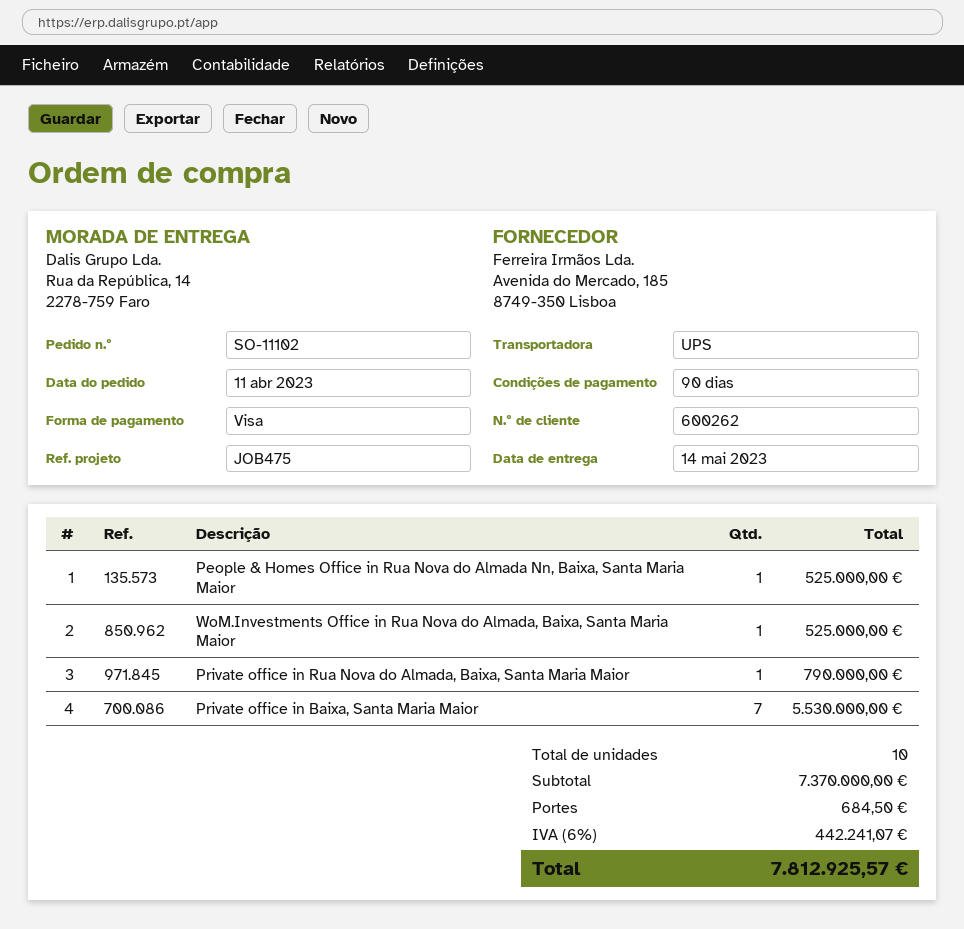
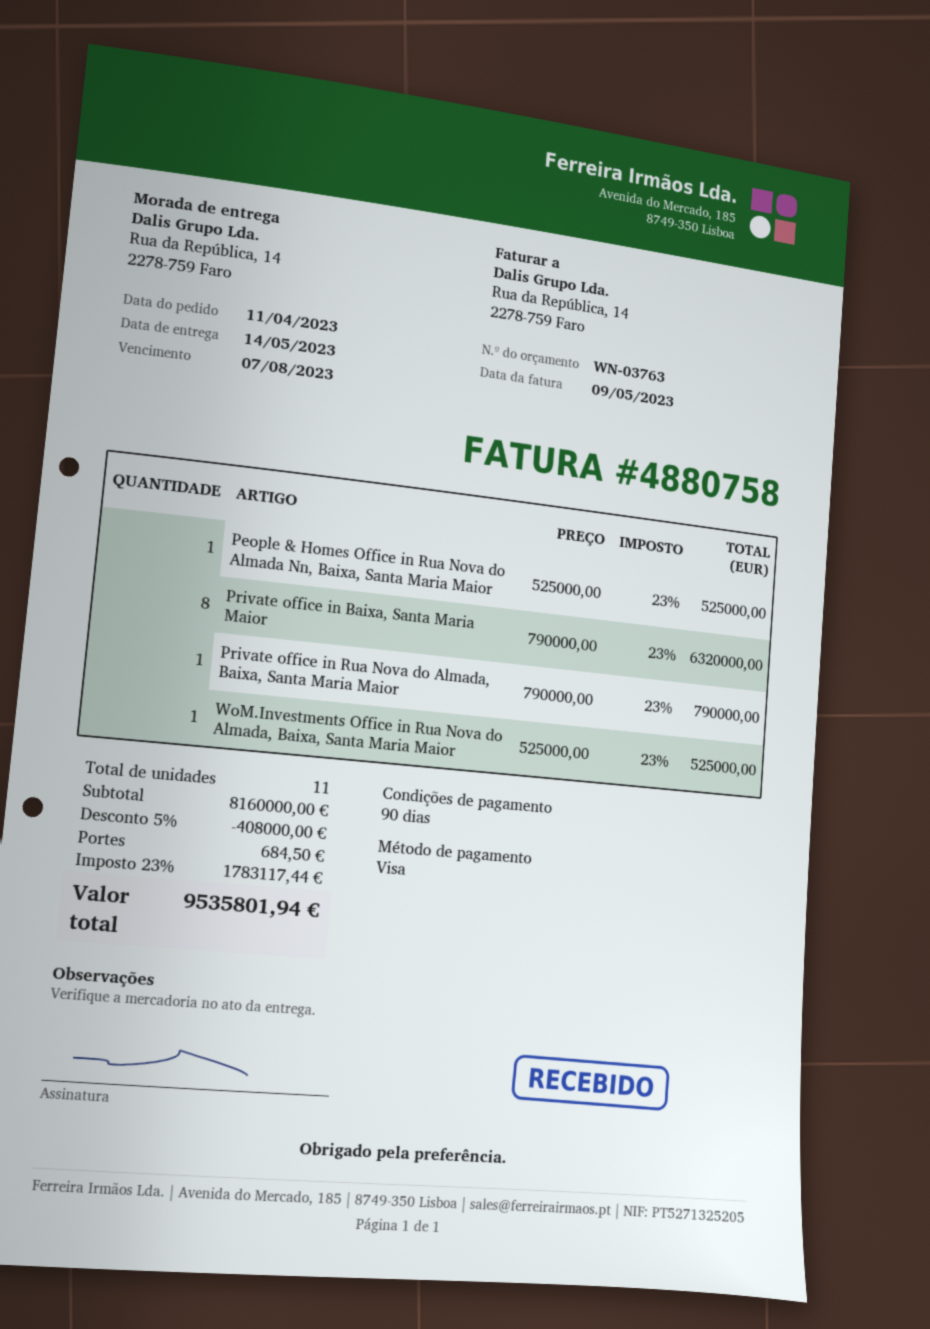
Private office in Baixa, Santa Maria Maior: 7 for 5530000.00 -> 8 for 6320000.00
total quantity: 10 -> 11
subtotal: 7370000.00 -> 8160000.00
discount: none -> 5% = 408000.00
tax: 6% = 442241.07 -> 23% = 1783117.44
total: 7812925.57 -> 9535801.94

